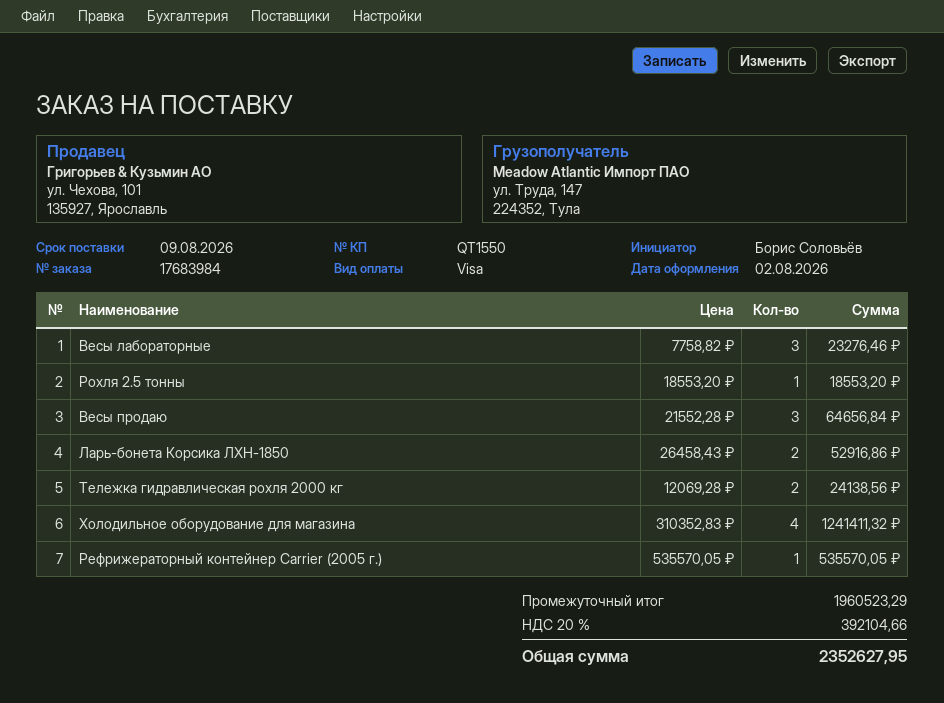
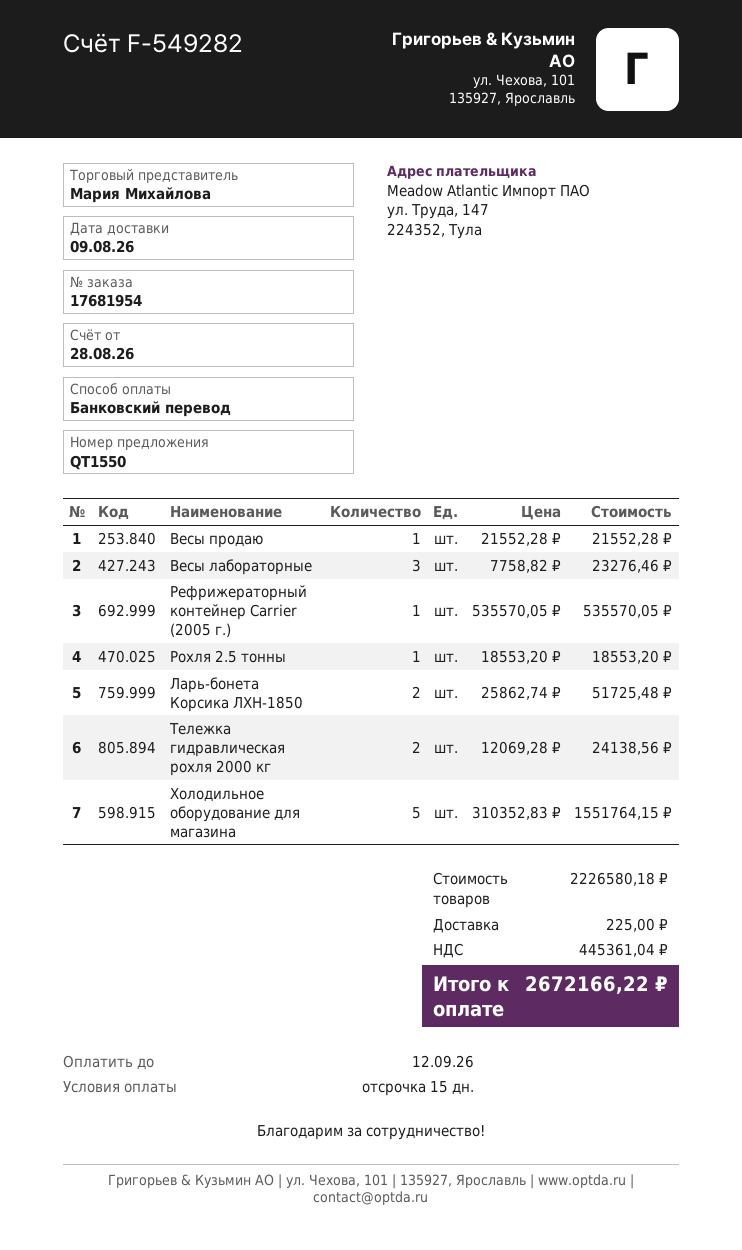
order number: 17683984 -> 17681954
payment method: Visa -> bank transfer
Весы продаю: 3 x 21552.28 = 64656.84 -> 1 x 21552.28 = 21552.28
Ларь-бонета Корсика ЛХН-1850: 2 x 26458.43 = 52916.86 -> 2 x 25862.74 = 51725.48
Холодильное оборудование для магазина: 4 x 310352.83 = 1241411.32 -> 5 x 310352.83 = 1551764.15
subtotal: 1960523.29 -> 2226580.18
shipping: none -> 225.00
tax: 392104.66 -> 445361.04
total: 2352627.95 -> 2672166.22

